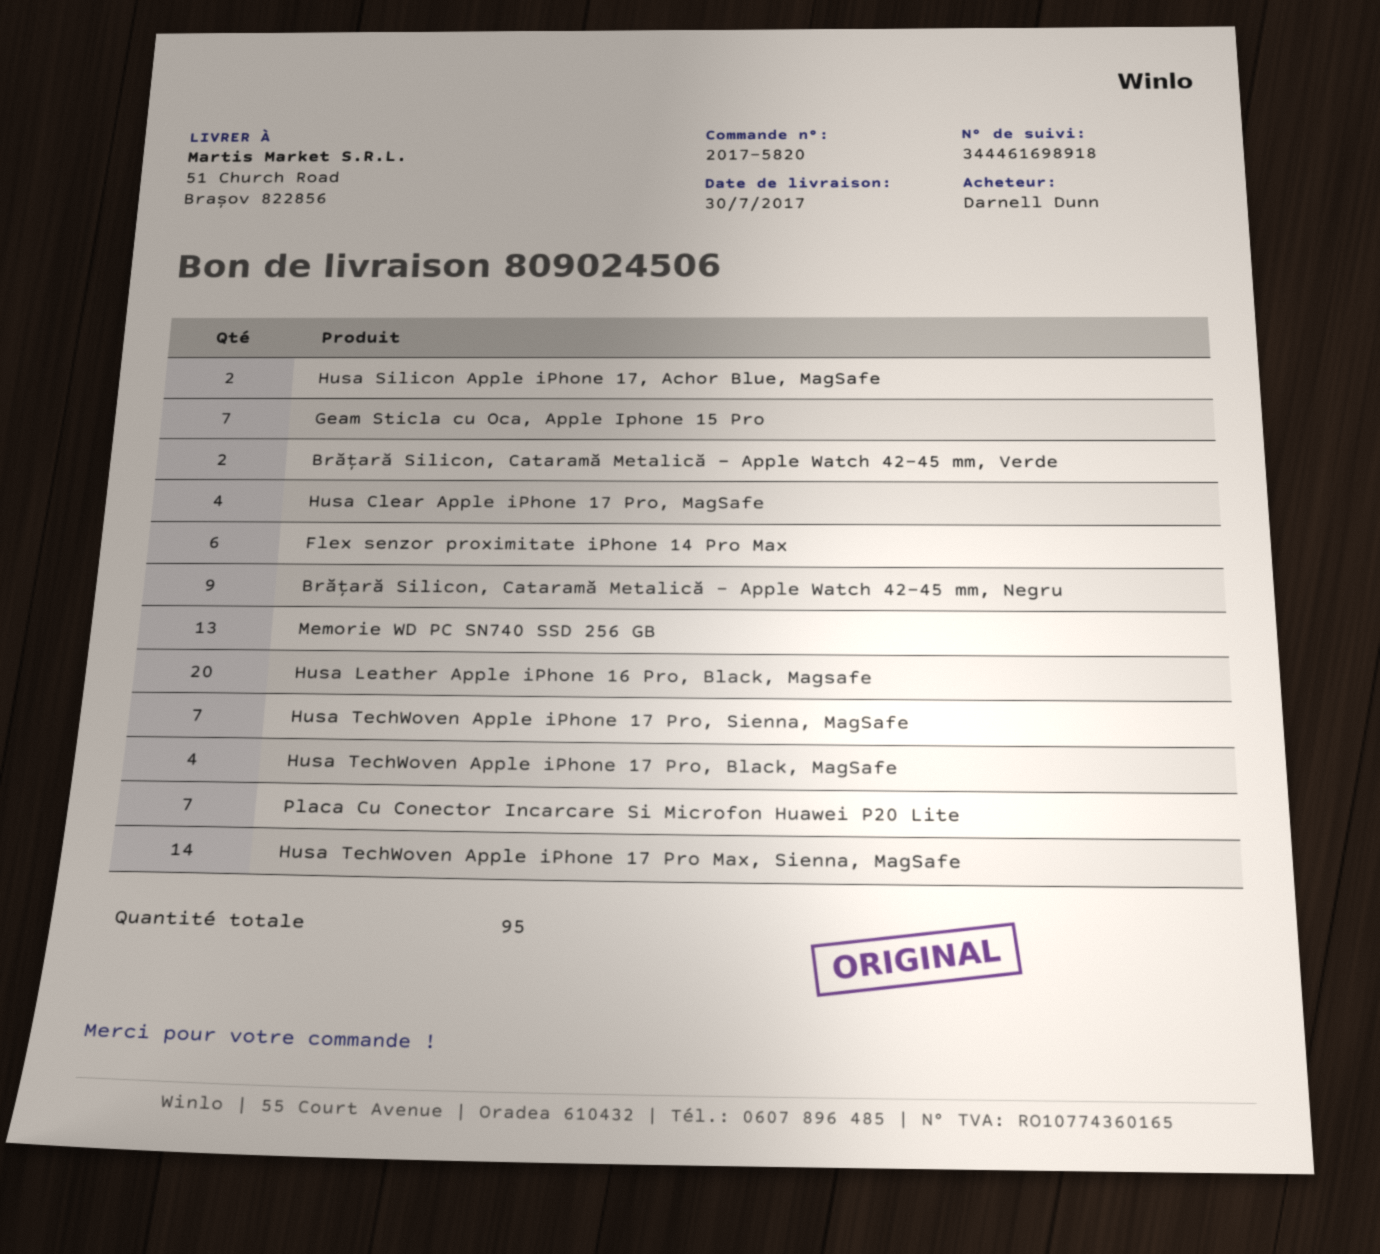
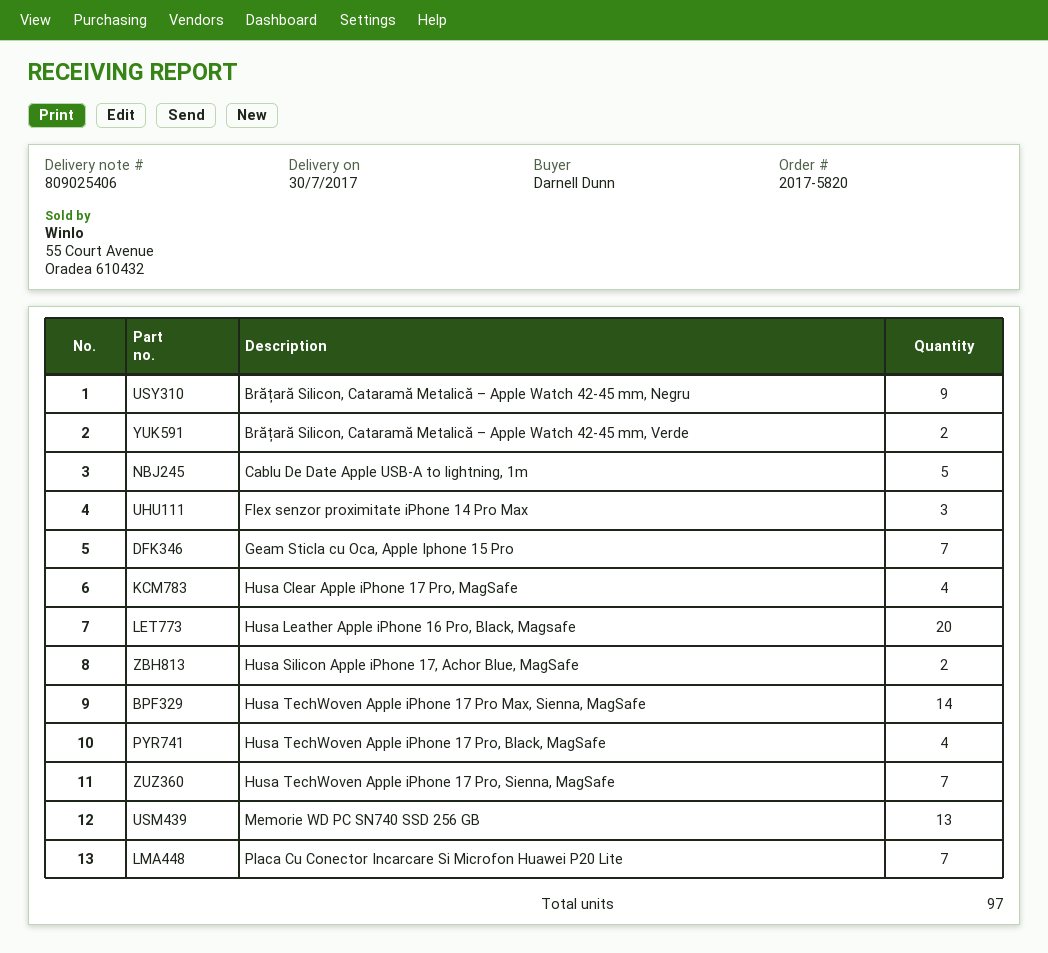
delivery note number: 809024506 -> 809025406
Flex senzor proximitate iPhone 14 Pro Max: 6 -> 3
Cablu De Date Apple USB-A to lightning, 1m: none -> 5
total quantity: 95 -> 97

